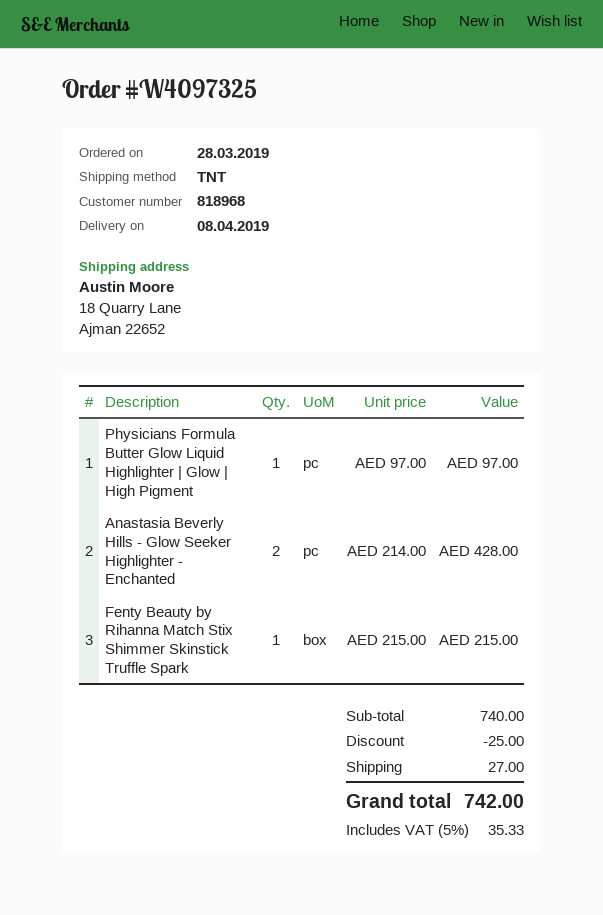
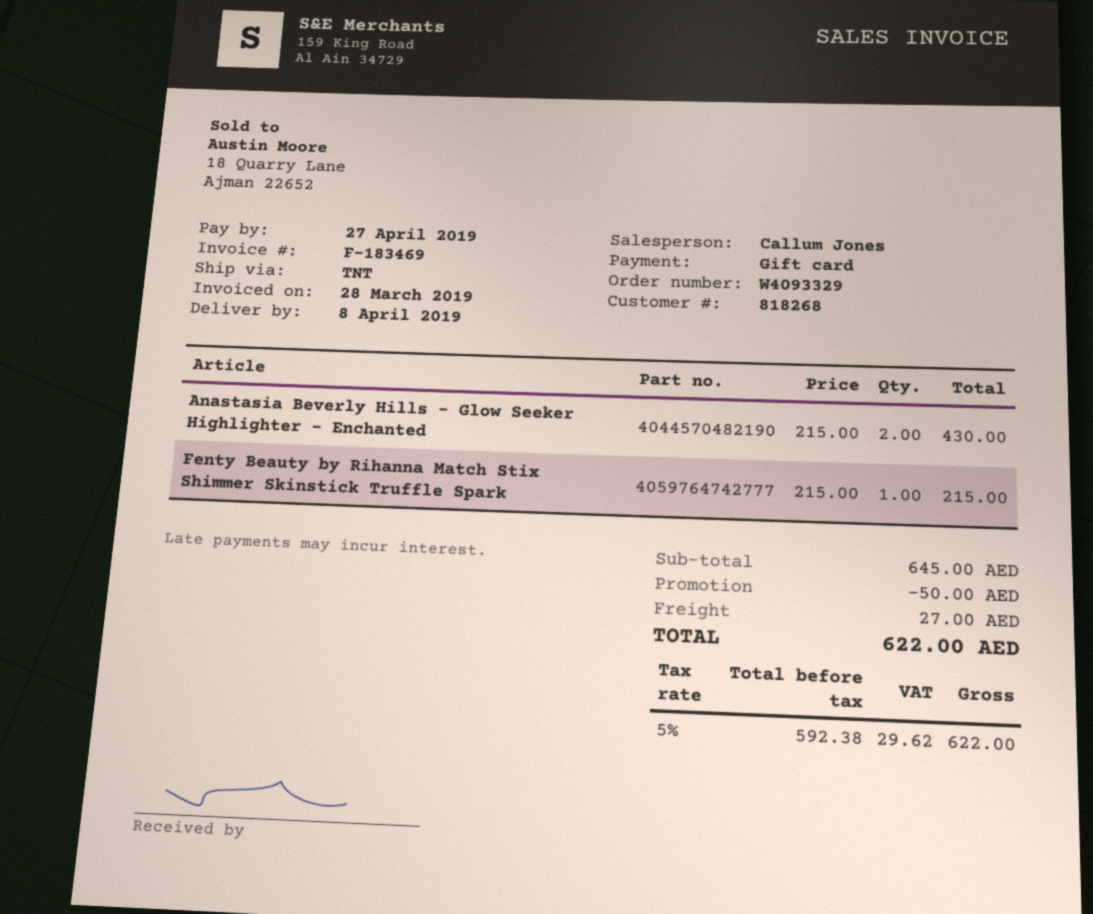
order number: W4097325 -> W4093329
customer number: 818968 -> 818268
Physicians Formula Butter Glow Liquid Highlighter | Glow | High Pigment: 1 x 97.00 = 97.00 -> none
Anastasia Beverly Hills - Glow Seeker Highlighter - Enchanted: 2 x 214.00 = 428.00 -> 2 x 215.00 = 430.00
subtotal: 740.00 -> 645.00
discount: 25.00 -> 50.00
tax: 5% = 35.33 -> 5% = 29.62
total: 742.00 -> 622.00

